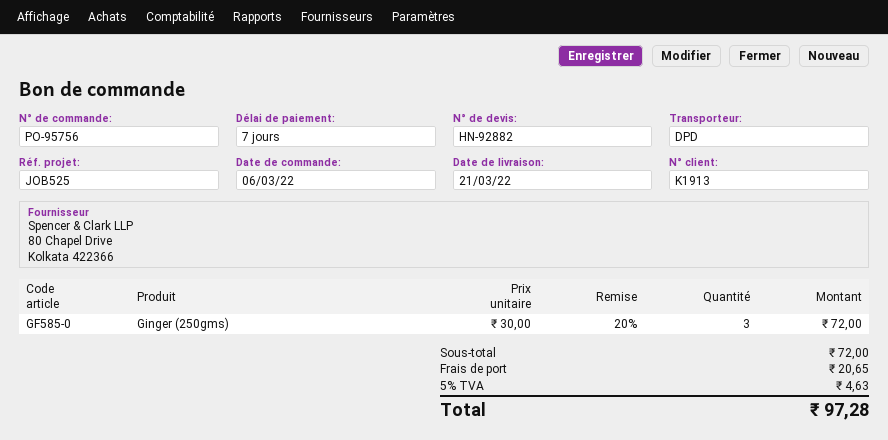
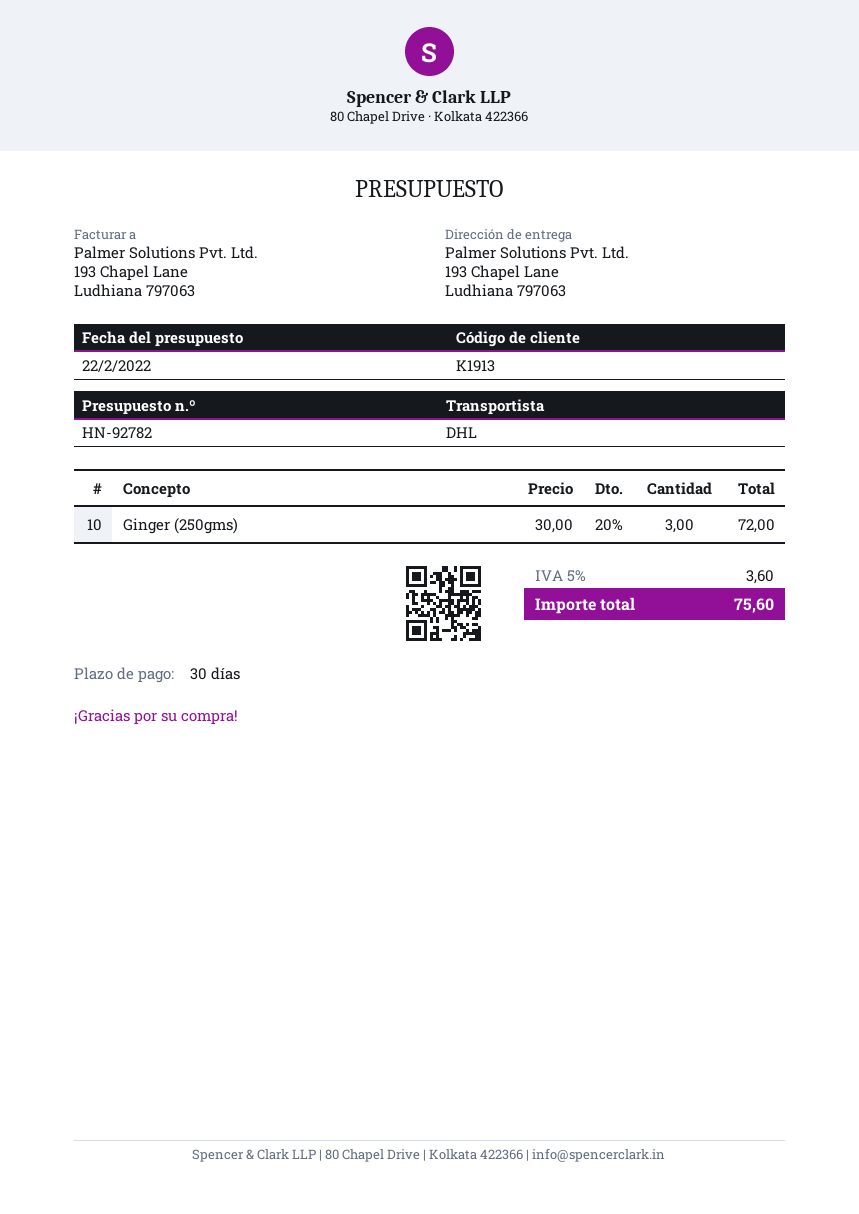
quote number: HN-92882 -> HN-92782
payment terms: 7 days -> 30 days
shipping method: DPD -> DHL
shipping: 20.65 -> none
tax: 5% = 4.63 -> 5% = 3.60
total: 97.28 -> 75.60

